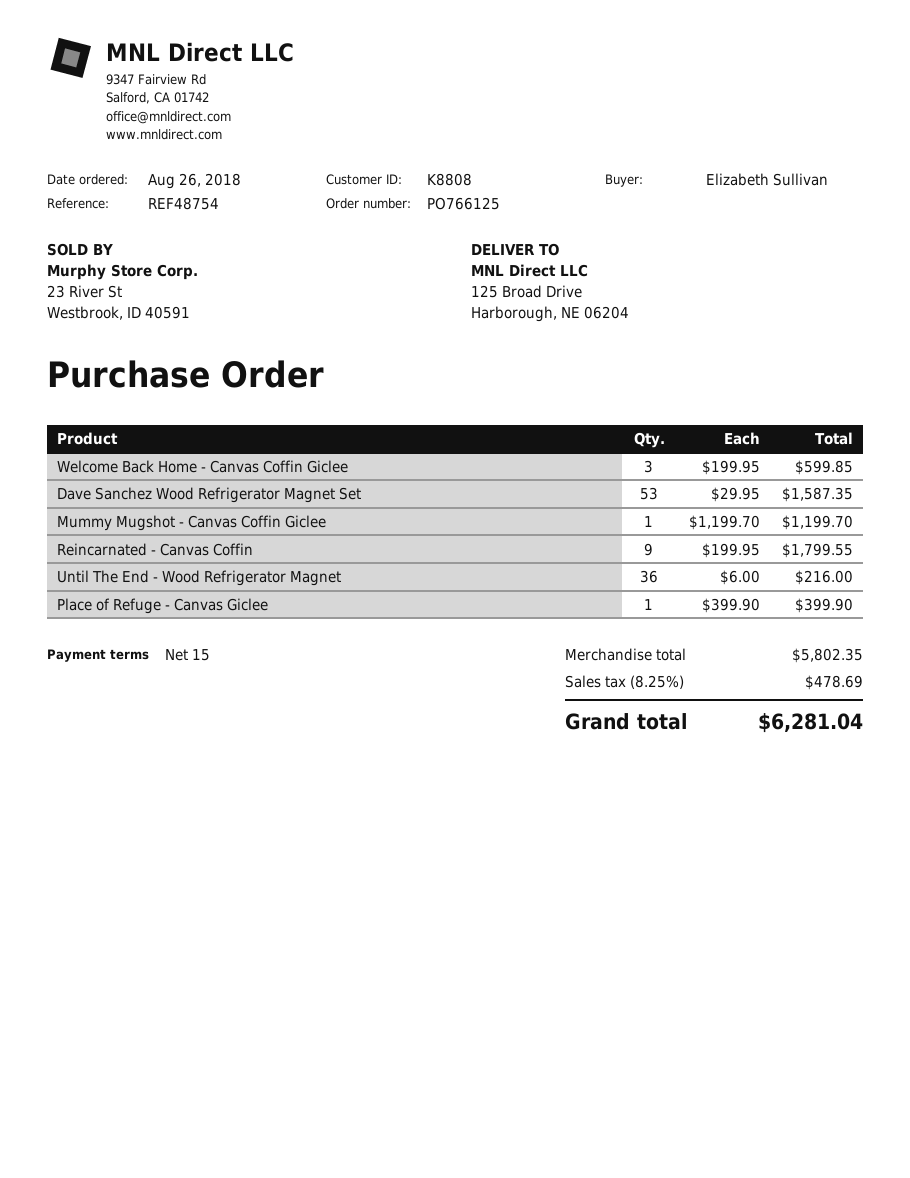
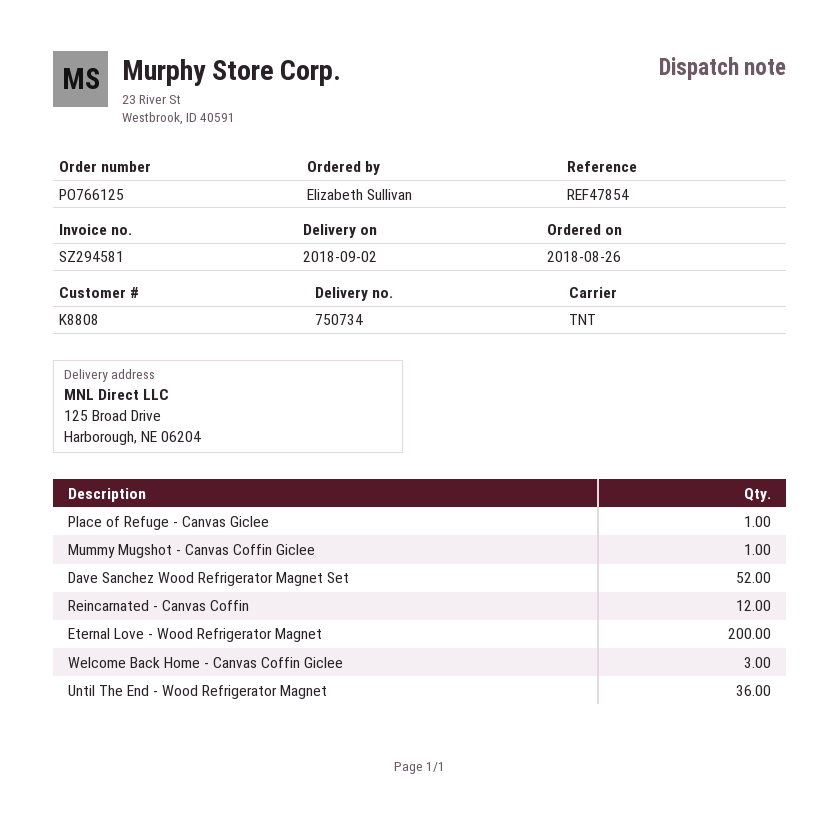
reference: REF48754 -> REF47854
Dave Sanchez Wood Refrigerator Magnet Set: 53 -> 52
Reincarnated - Canvas Coffin: 9 -> 12
Eternal Love - Wood Refrigerator Magnet: none -> 200

